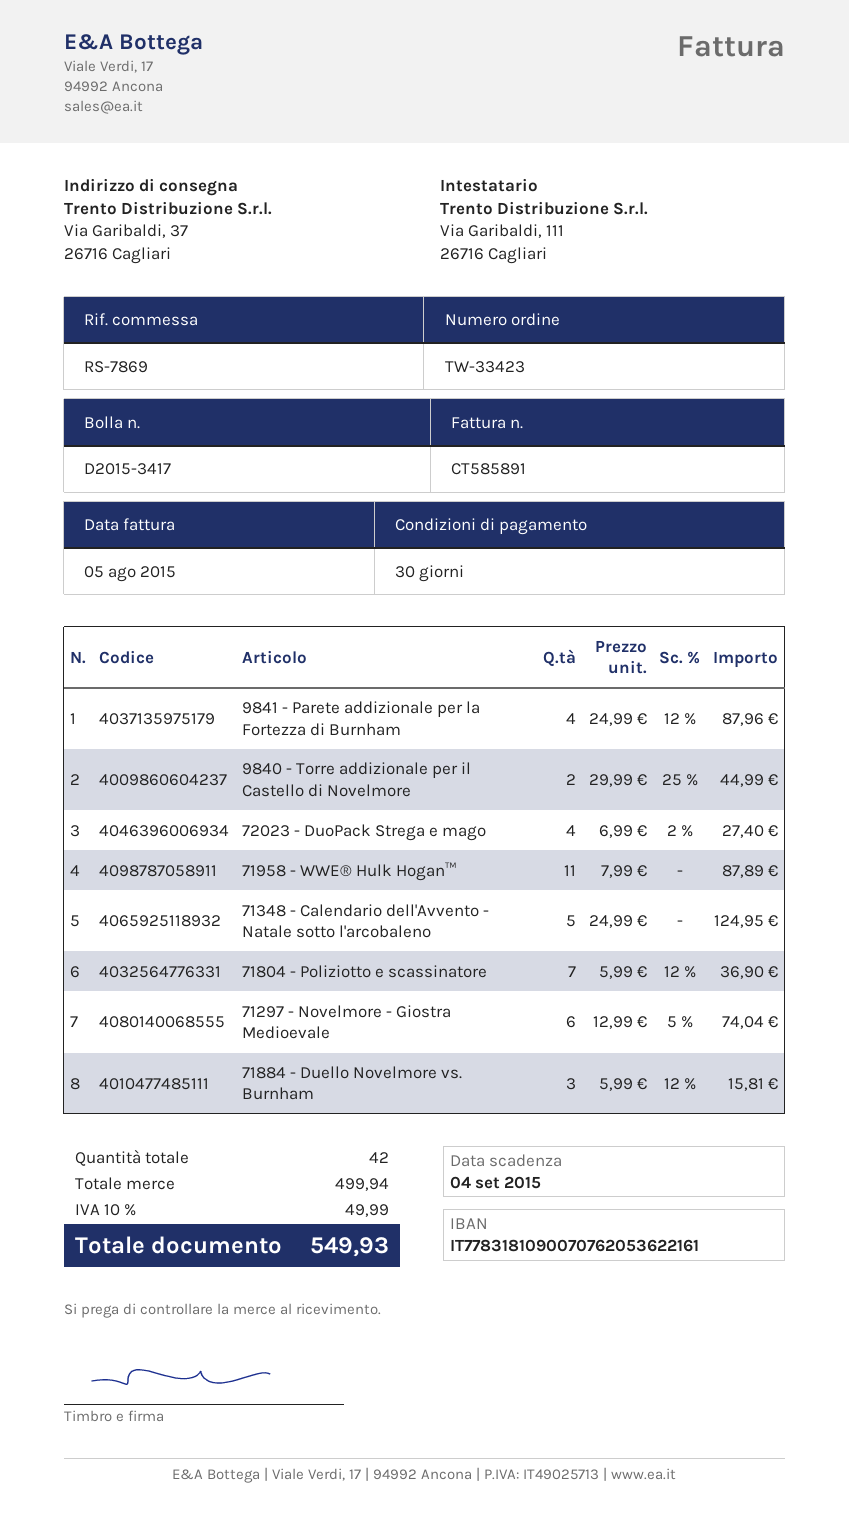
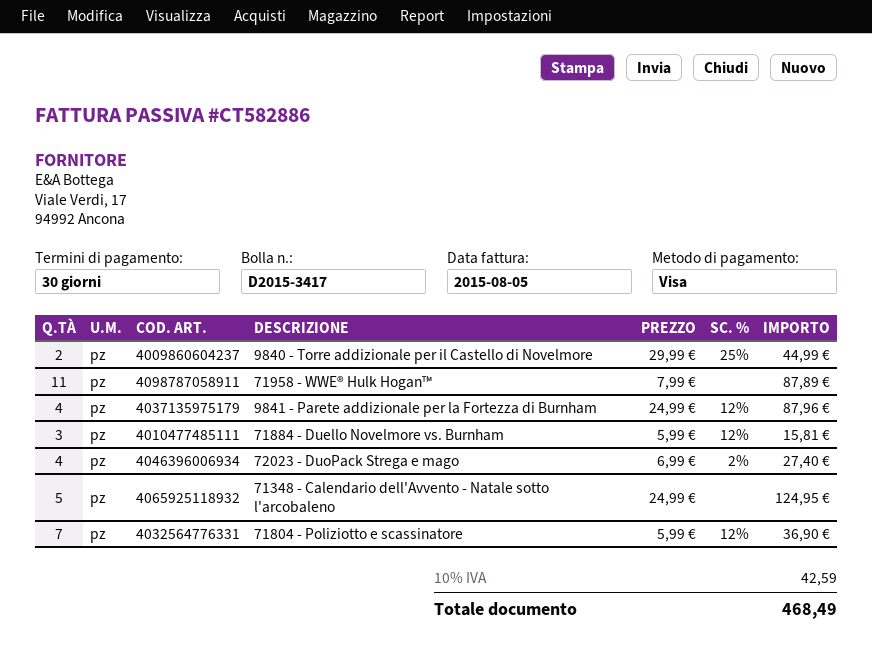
invoice number: CT585891 -> CT582886
71297 - Novelmore - Giostra Medioevale: 6 x 12.99 - 5% = 74.04 -> none
tax: 10% = 49.99 -> 10% = 42.59
total: 549.93 -> 468.49

